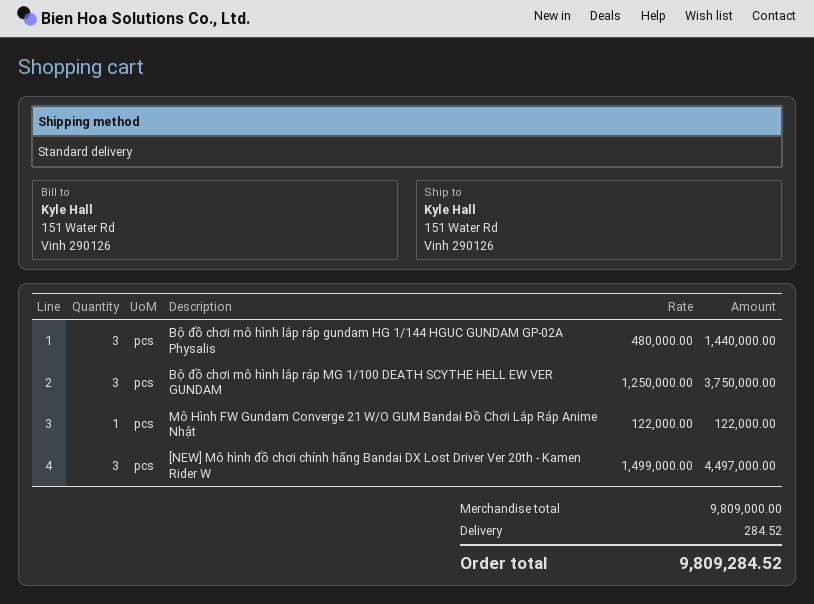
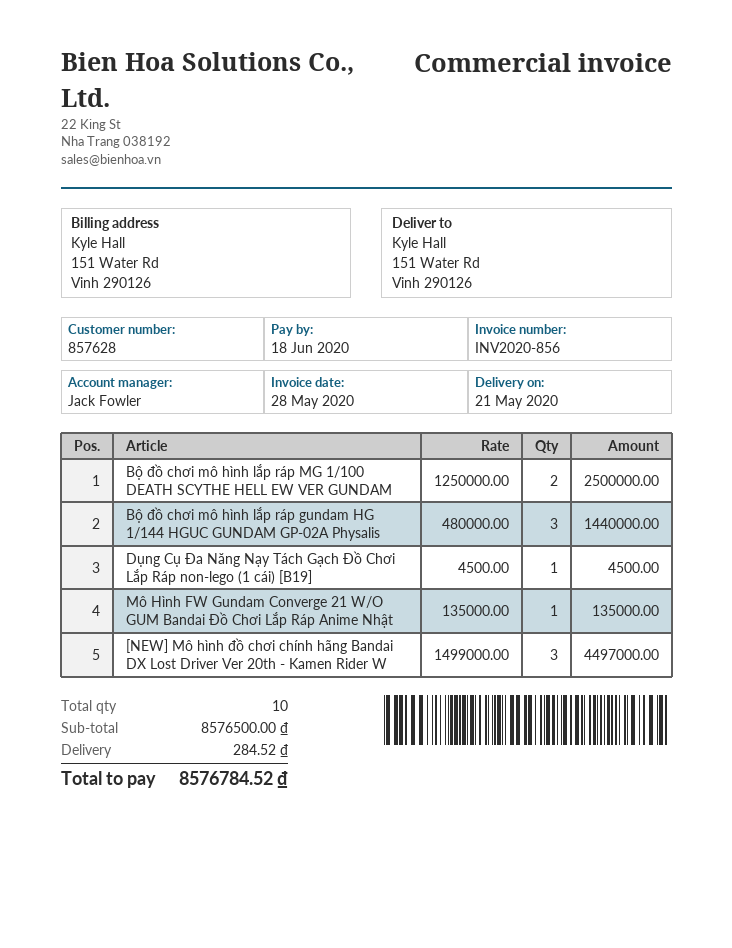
Bộ đồ chơi mô hình lắp ráp MG 1/100 DEATH SCYTHE HELL EW VER GUNDAM: 3 x 1250000.00 = 3750000.00 -> 2 x 1250000.00 = 2500000.00
Mô Hình FW Gundam Converge 21 W/O GUM Bandai Đồ Chơi Lắp Ráp Anime Nhật: 1 x 122000.00 = 122000.00 -> 1 x 135000.00 = 135000.00
Dụng Cụ Đa Năng Nạy Tách Gạch Đồ Chơi Lắp Ráp non-lego (1 cái) [B19]: none -> 1 x 4500.00 = 4500.00
subtotal: 9809000.00 -> 8576500.00
total: 9809284.52 -> 8576784.52

